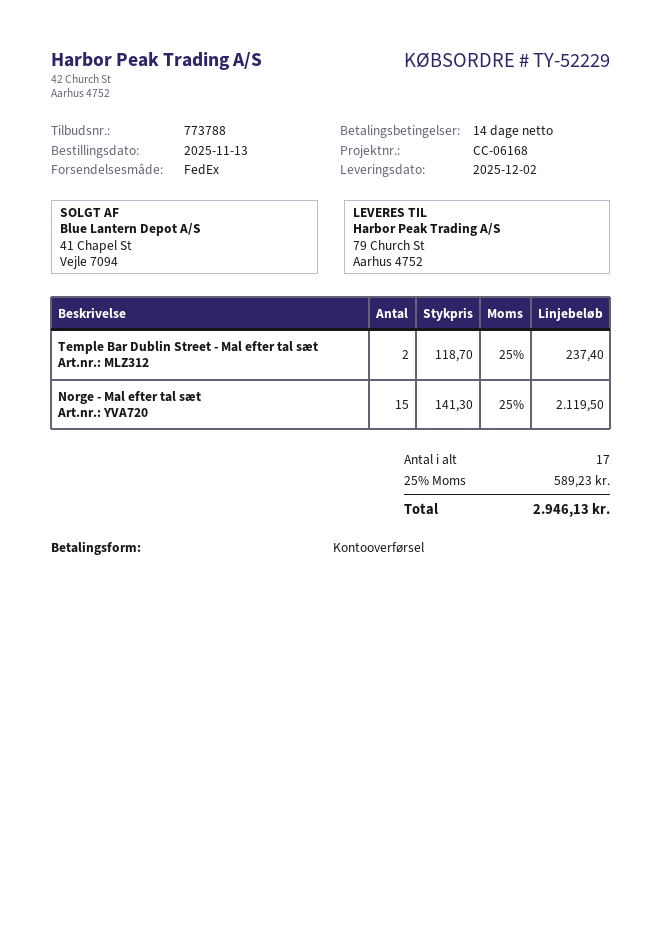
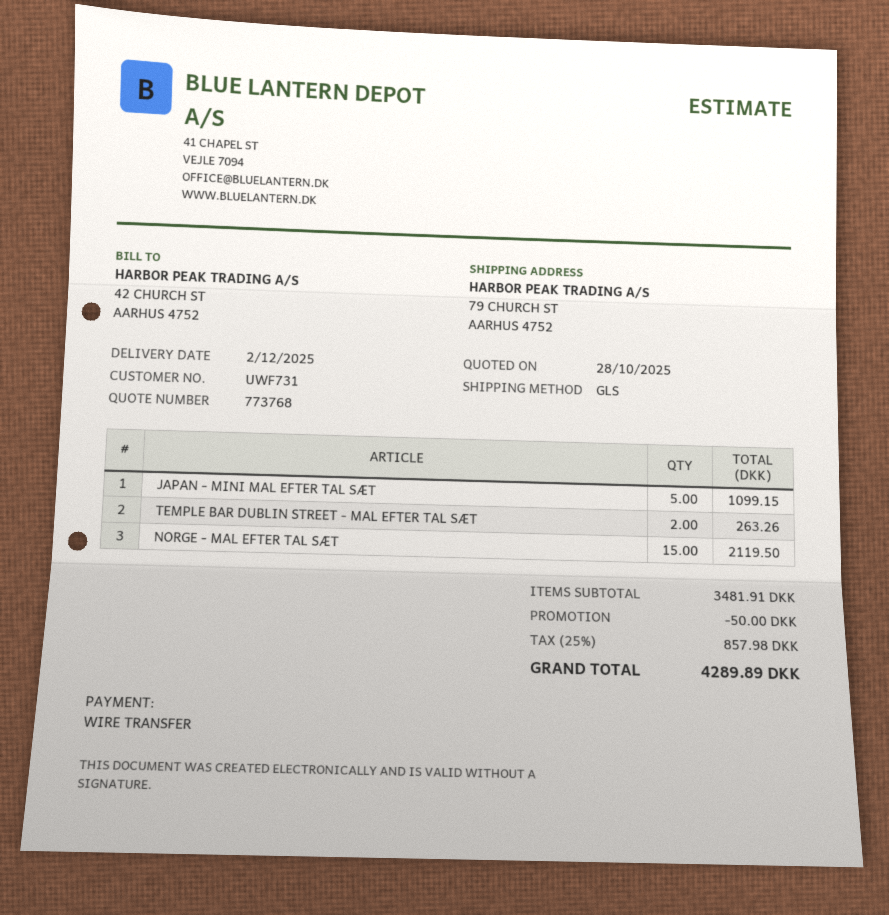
quote number: 773788 -> 773768
shipping method: FedEx -> GLS
Temple Bar Dublin Street - Mal efter tal sæt: 2 for 237.40 -> 2 for 263.26
JAPAN - MINI MAL EFTER TAL SÆT: none -> 5 for 1099.15
discount: none -> 50.00
tax: 25% = 589.23 -> 25% = 857.98
total: 2946.13 -> 4289.89

